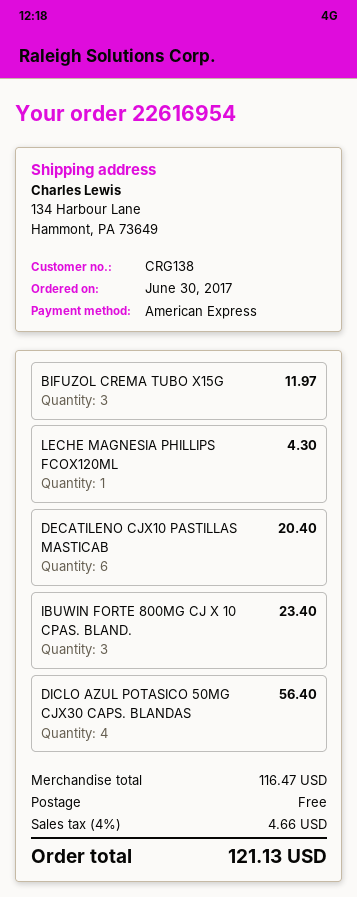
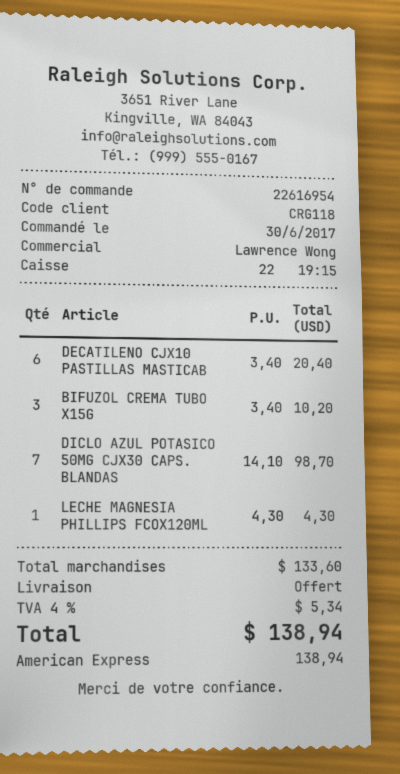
customer number: CRG138 -> CRG118
BIFUZOL CREMA TUBO X15G: 3 for 11.97 -> 3 for 10.20
IBUWIN FORTE 800MG CJ X 10 CPAS. BLAND.: 3 for 23.40 -> none
DICLO AZUL POTASICO 50MG CJX30 CAPS. BLANDAS: 4 for 56.40 -> 7 for 98.70
subtotal: 116.47 -> 133.60
tax: 4% = 4.66 -> 4% = 5.34
total: 121.13 -> 138.94

